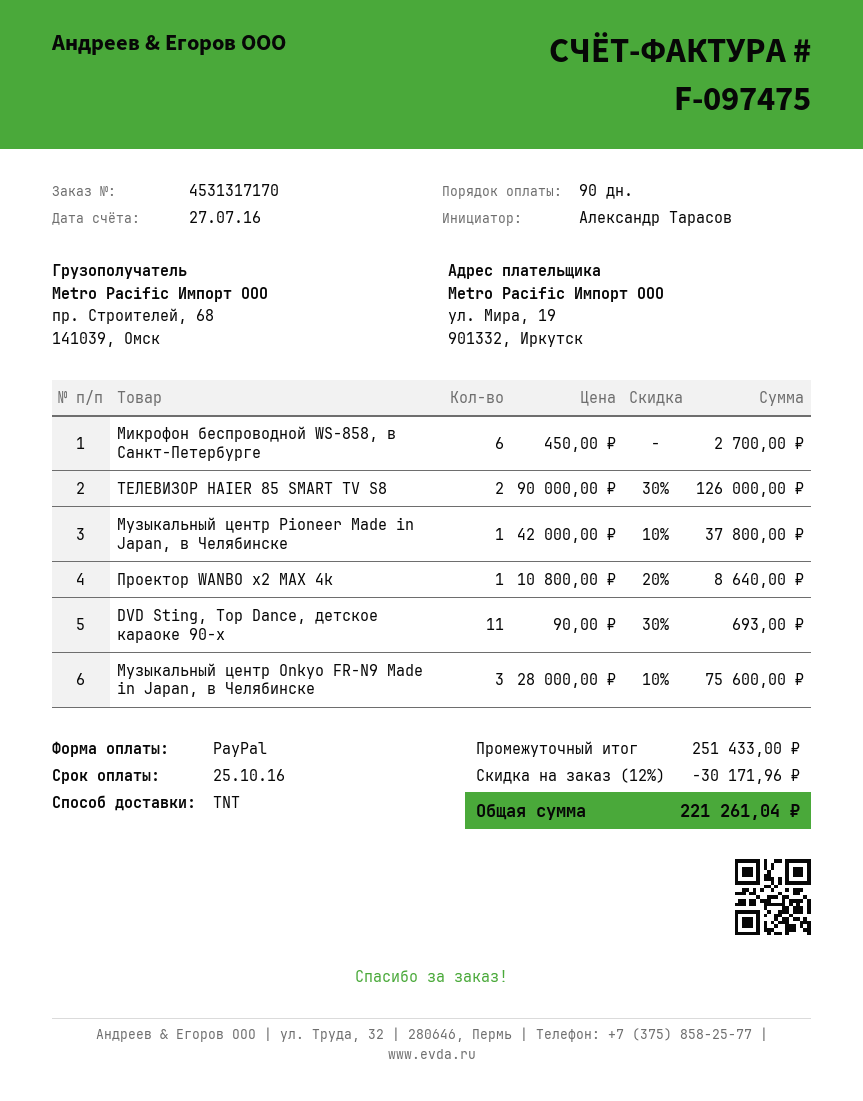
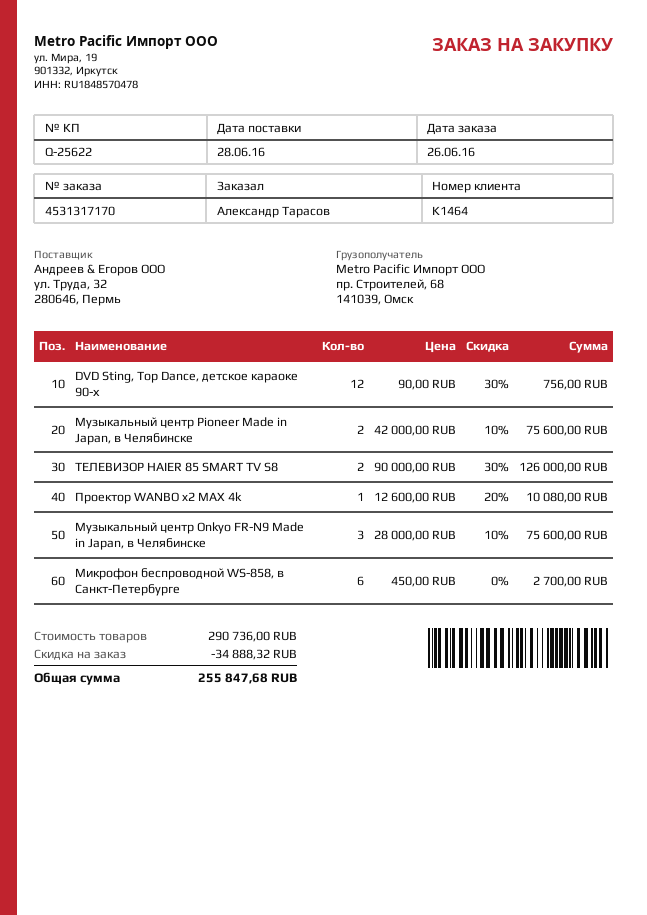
Музыкальный центр Pioneer Made in Japan, в Челябинске: 1 x 42000.00 - 10% = 37800.00 -> 2 x 42000.00 - 10% = 75600.00
Проектор WANBO x2 MAX 4k: 1 x 10800.00 - 20% = 8640.00 -> 1 x 12600.00 - 20% = 10080.00
DVD Sting, Top Dance, детское караоке 90-х: 11 x 90.00 - 30% = 693.00 -> 12 x 90.00 - 30% = 756.00
subtotal: 251433.00 -> 290736.00
discount: 30171.96 -> 34888.32
total: 221261.04 -> 255847.68

